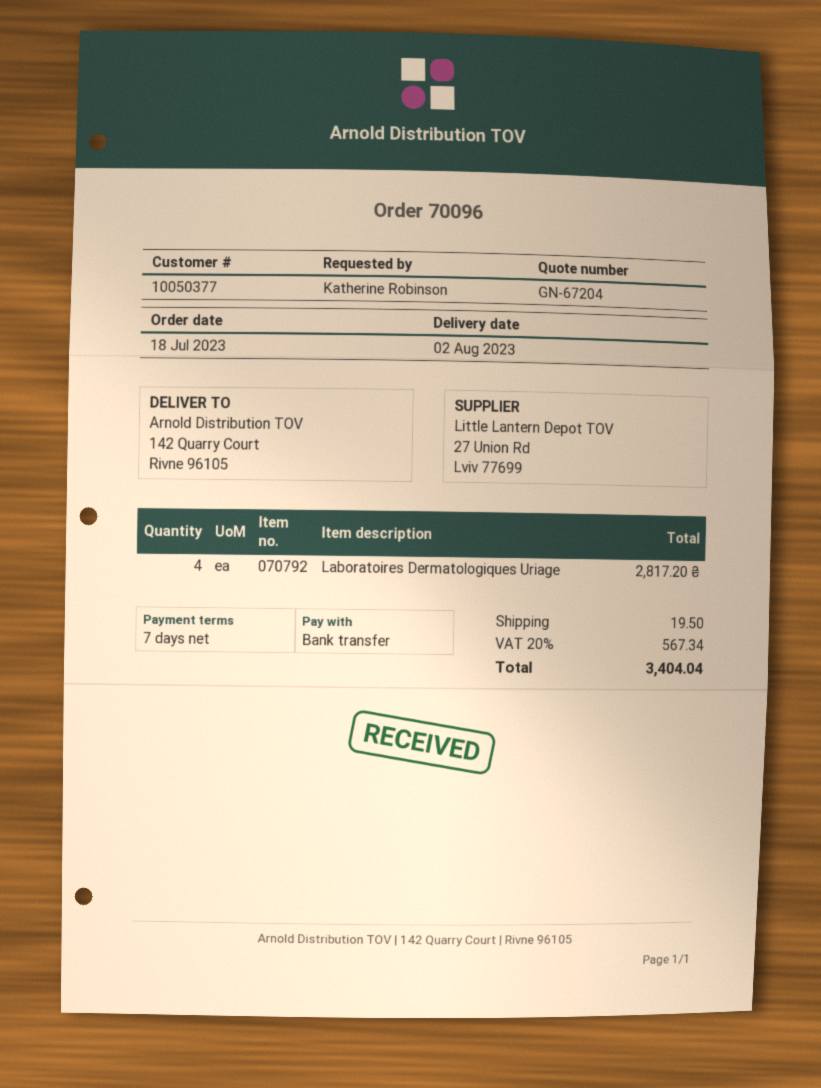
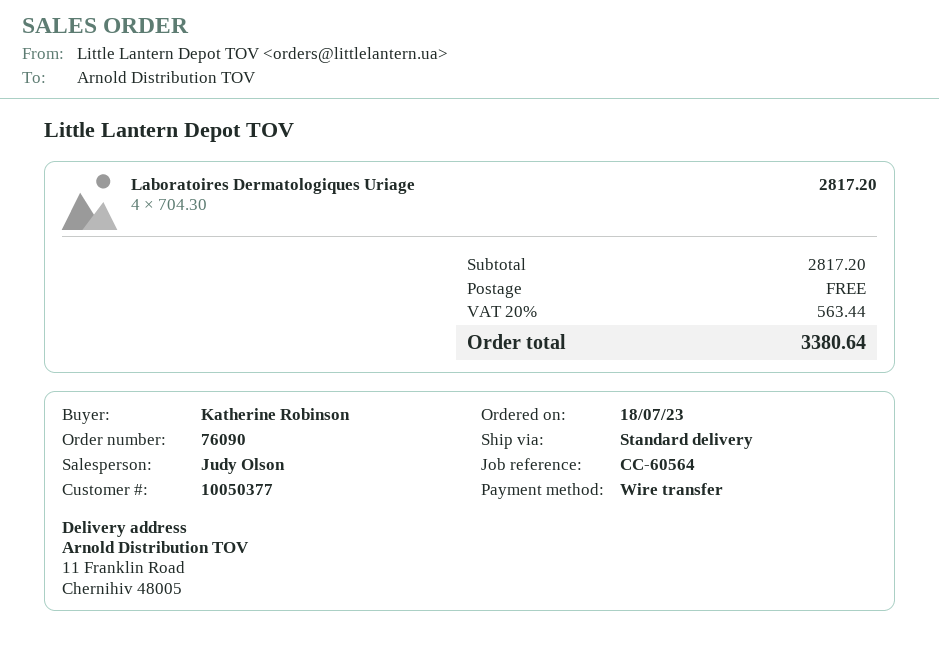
order number: 70096 -> 76090
ship to: 142 Quarry Court, Rivne 96105 -> 11 Franklin Road, Chernihiv 48005
shipping: 19.50 -> 0.00
tax: 20% = 567.34 -> 20% = 563.44
total: 3404.04 -> 3380.64

